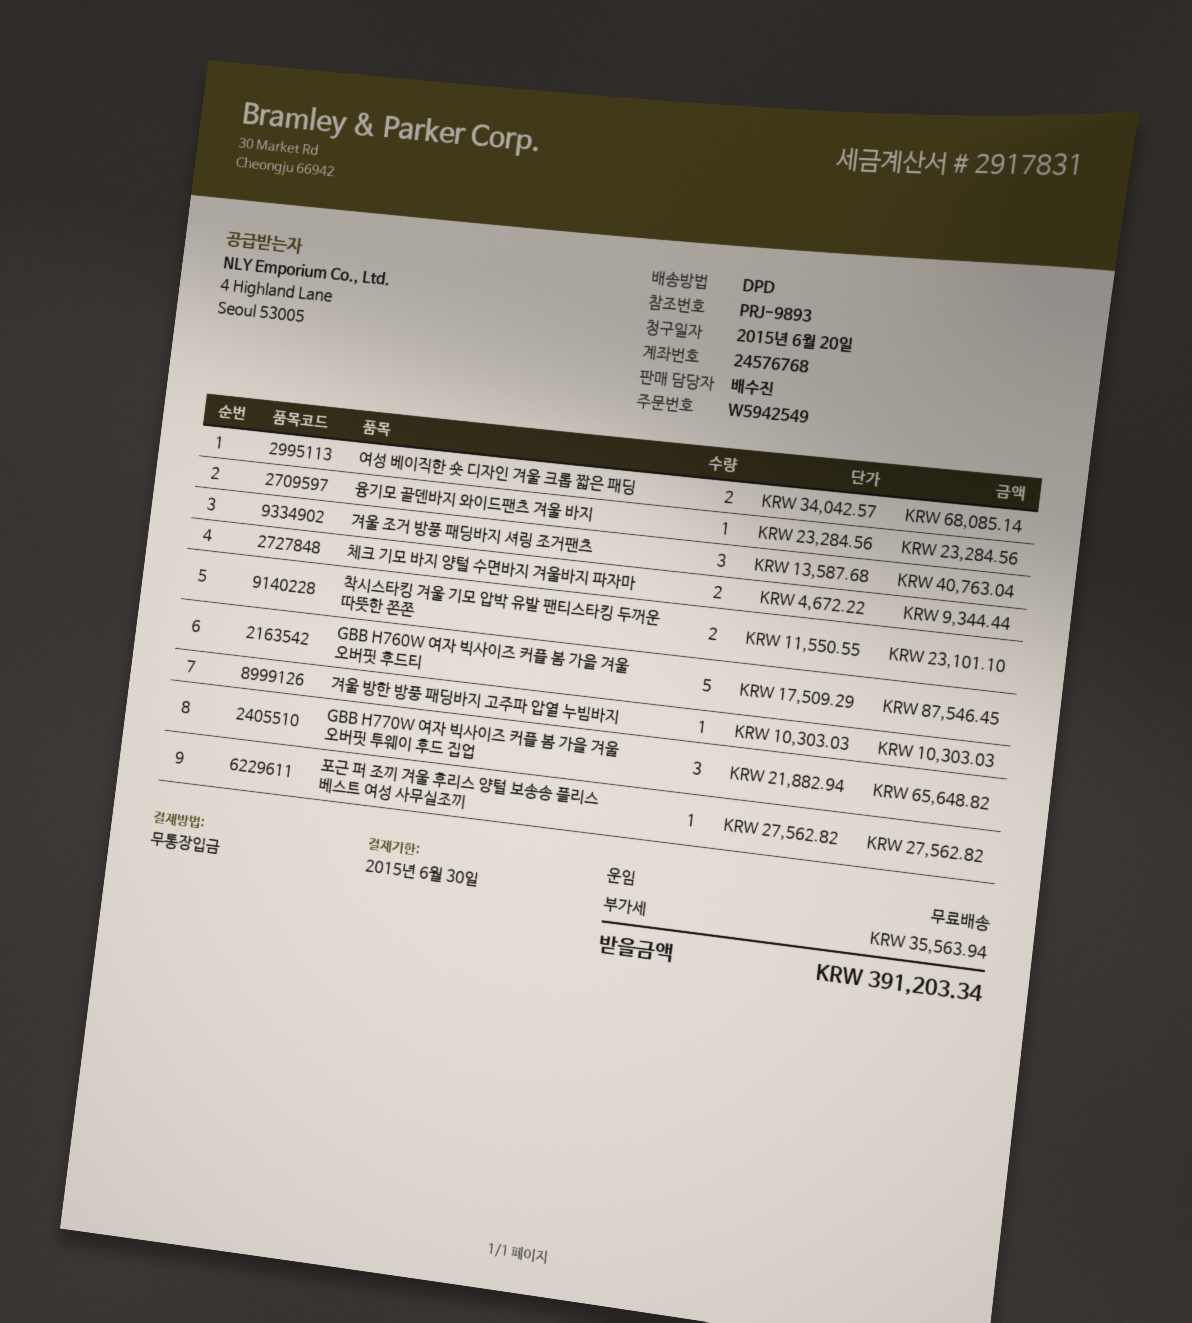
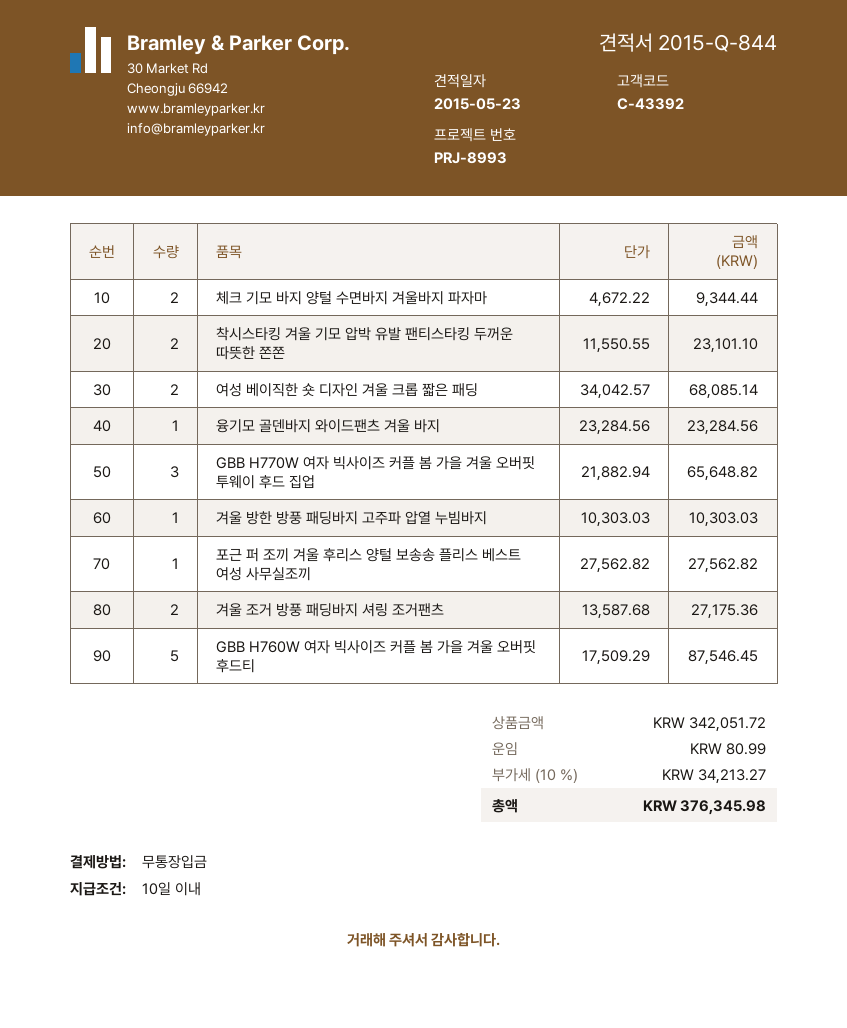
reference: PRJ-9893 -> PRJ-8993
겨울 조거 방풍 패딩바지 셔링 조거팬츠: 3 x 13587.68 = 40763.04 -> 2 x 13587.68 = 27175.36
shipping: 0.00 -> 80.99
tax: 35563.94 -> 34213.27
total: 391203.34 -> 376345.98

